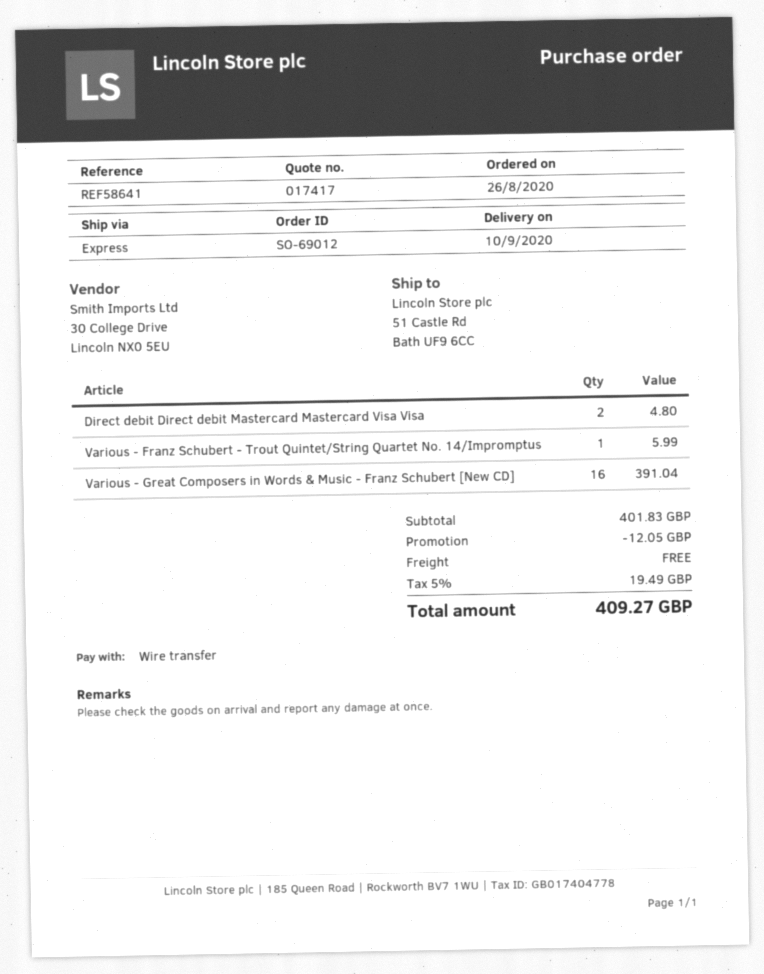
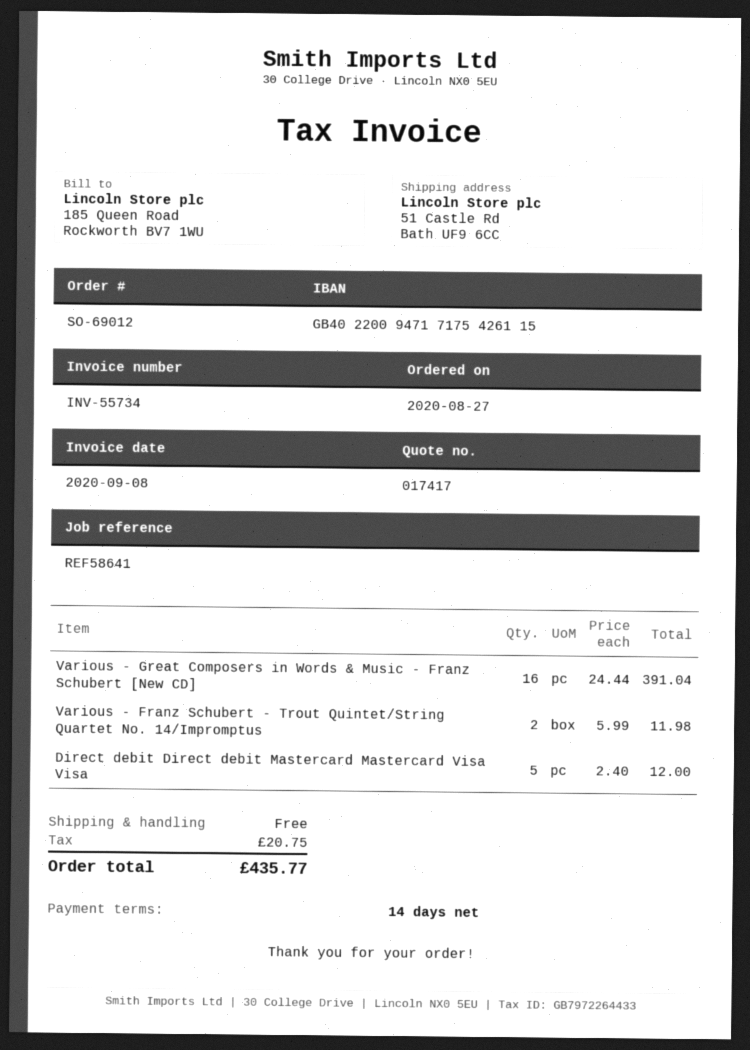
order date: 2020-08-26 -> 2020-08-27
Direct debit Direct debit Mastercard Mastercard Visa Visa: 2 for 4.80 -> 5 for 12.00
Various - Franz Schubert - Trout Quintet/String Quartet No. 14/Impromptus: 1 for 5.99 -> 2 for 11.98
discount: 12.05 -> none
tax: 19.49 -> 20.75
total: 409.27 -> 435.77

